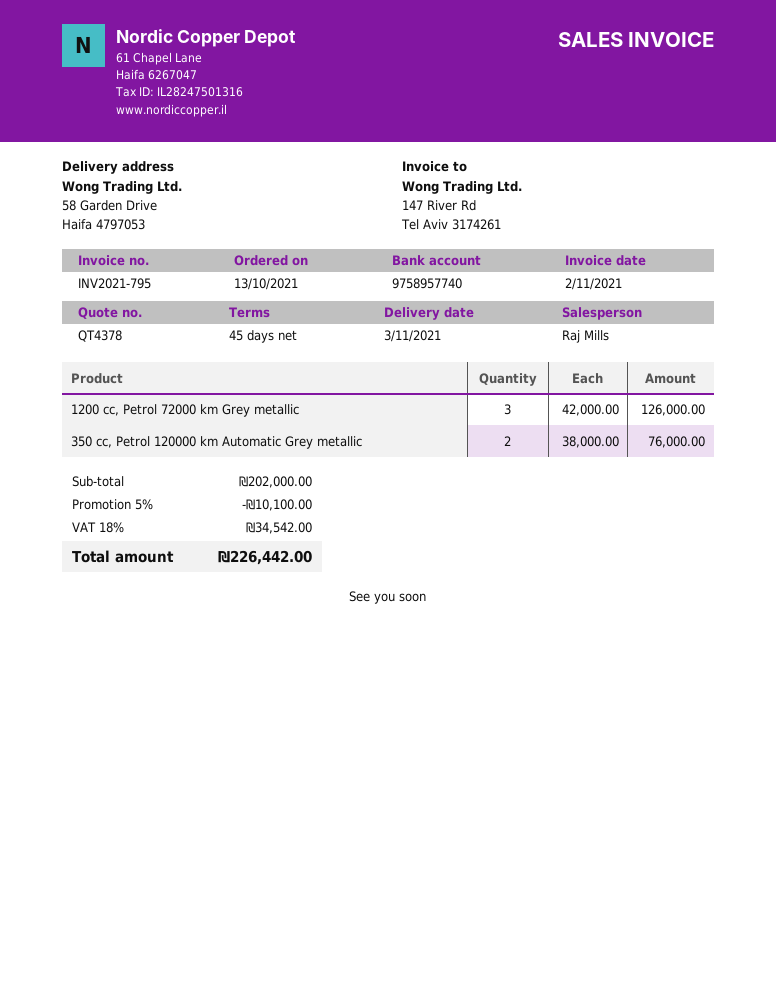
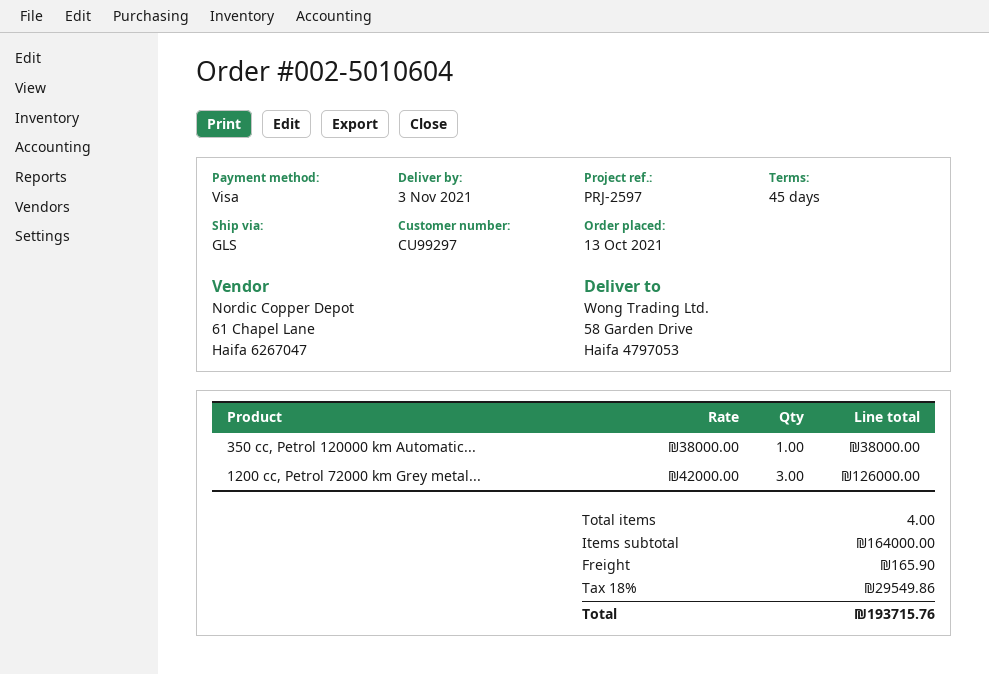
350 cc, Petrol 120000 km Automatic Grey metallic: 2 x 38000.00 = 76000.00 -> 1 x 38000.00 = 38000.00
subtotal: 202000.00 -> 164000.00
discount: 5% = 10100.00 -> none
shipping: none -> 165.90
tax: 18% = 34542.00 -> 18% = 29549.86
total: 226442.00 -> 193715.76

